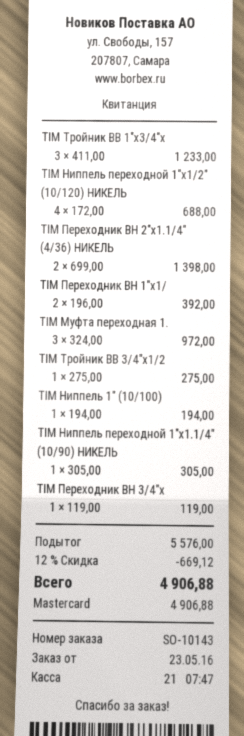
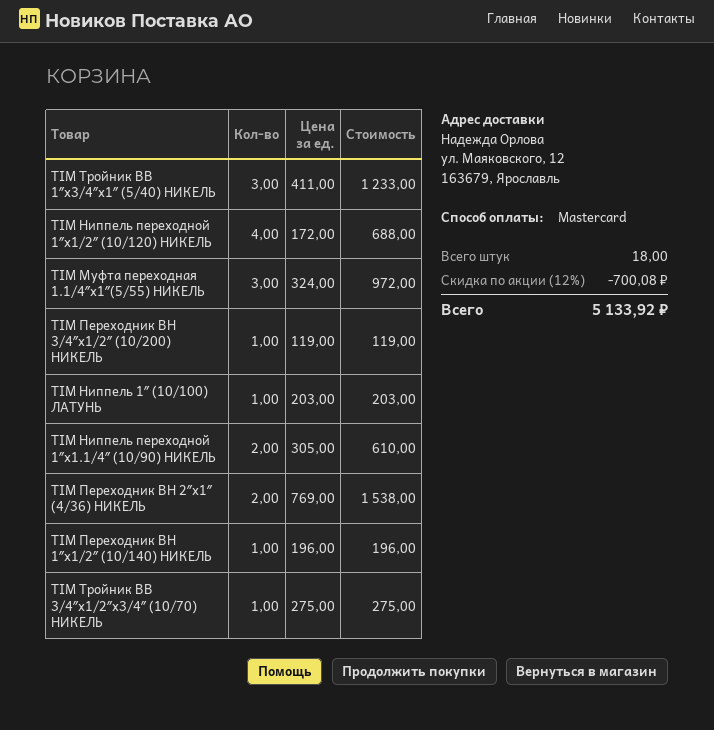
TIM Переходник ВН 2″х1.1/4″ (4/36) НИКЕЛЬ: 2 x 699.00 = 1398.00 -> none
TIM Переходник ВН 1″x1/: 2 x 196.00 = 392.00 -> 1 x 196.00 = 196.00
TIM Ниппель 1″ (10/100): 1 x 194.00 = 194.00 -> 1 x 203.00 = 203.00
TIM Ниппель переходной 1″x1.1/4″ (10/90) НИКЕЛЬ: 1 x 305.00 = 305.00 -> 2 x 305.00 = 610.00
TIM Переходник ВН 2″х1″ (4/36) НИКЕЛЬ: none -> 2 x 769.00 = 1538.00
discount: 12% = 669.12 -> 12% = 700.08
total: 4906.88 -> 5133.92

